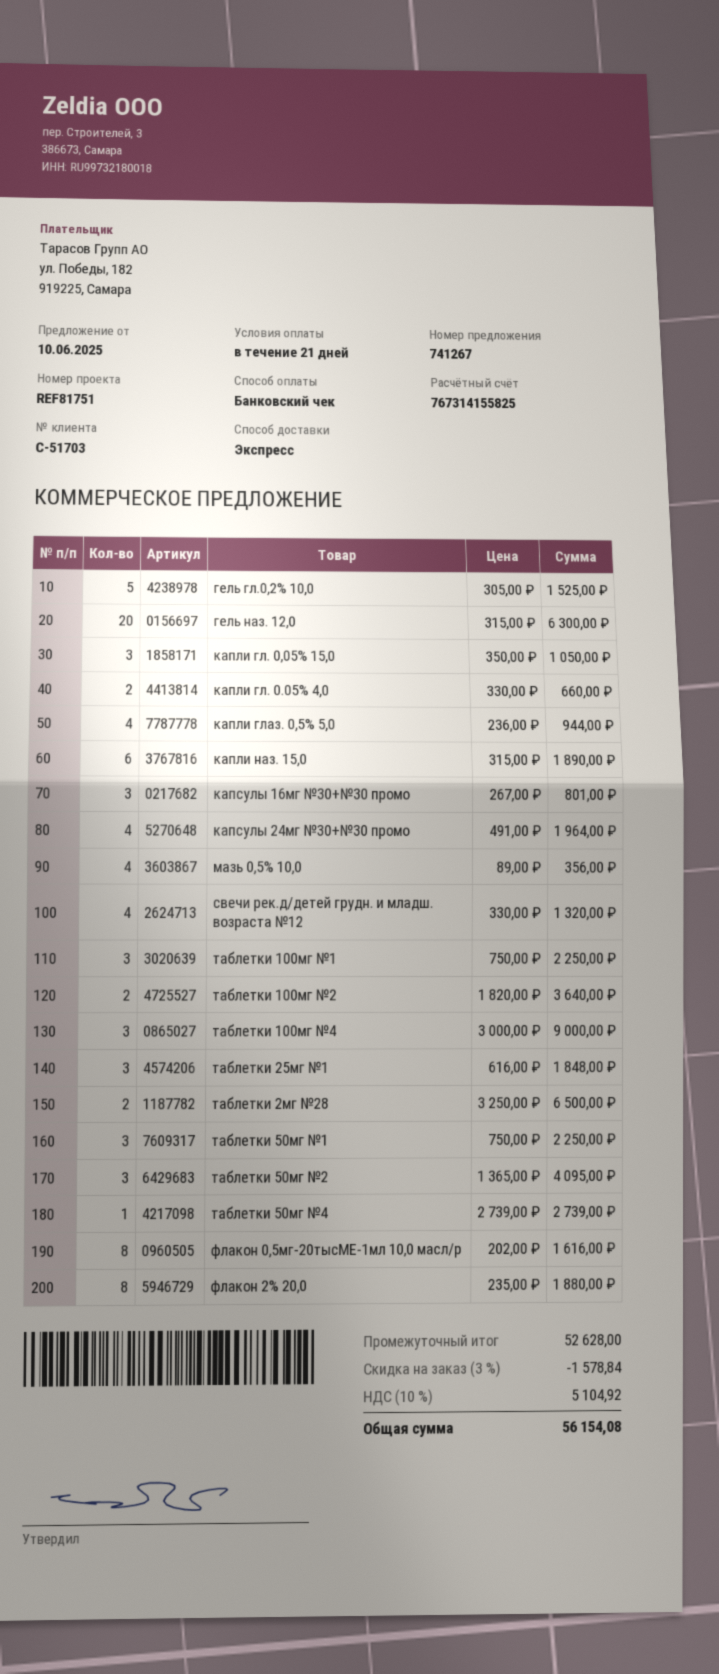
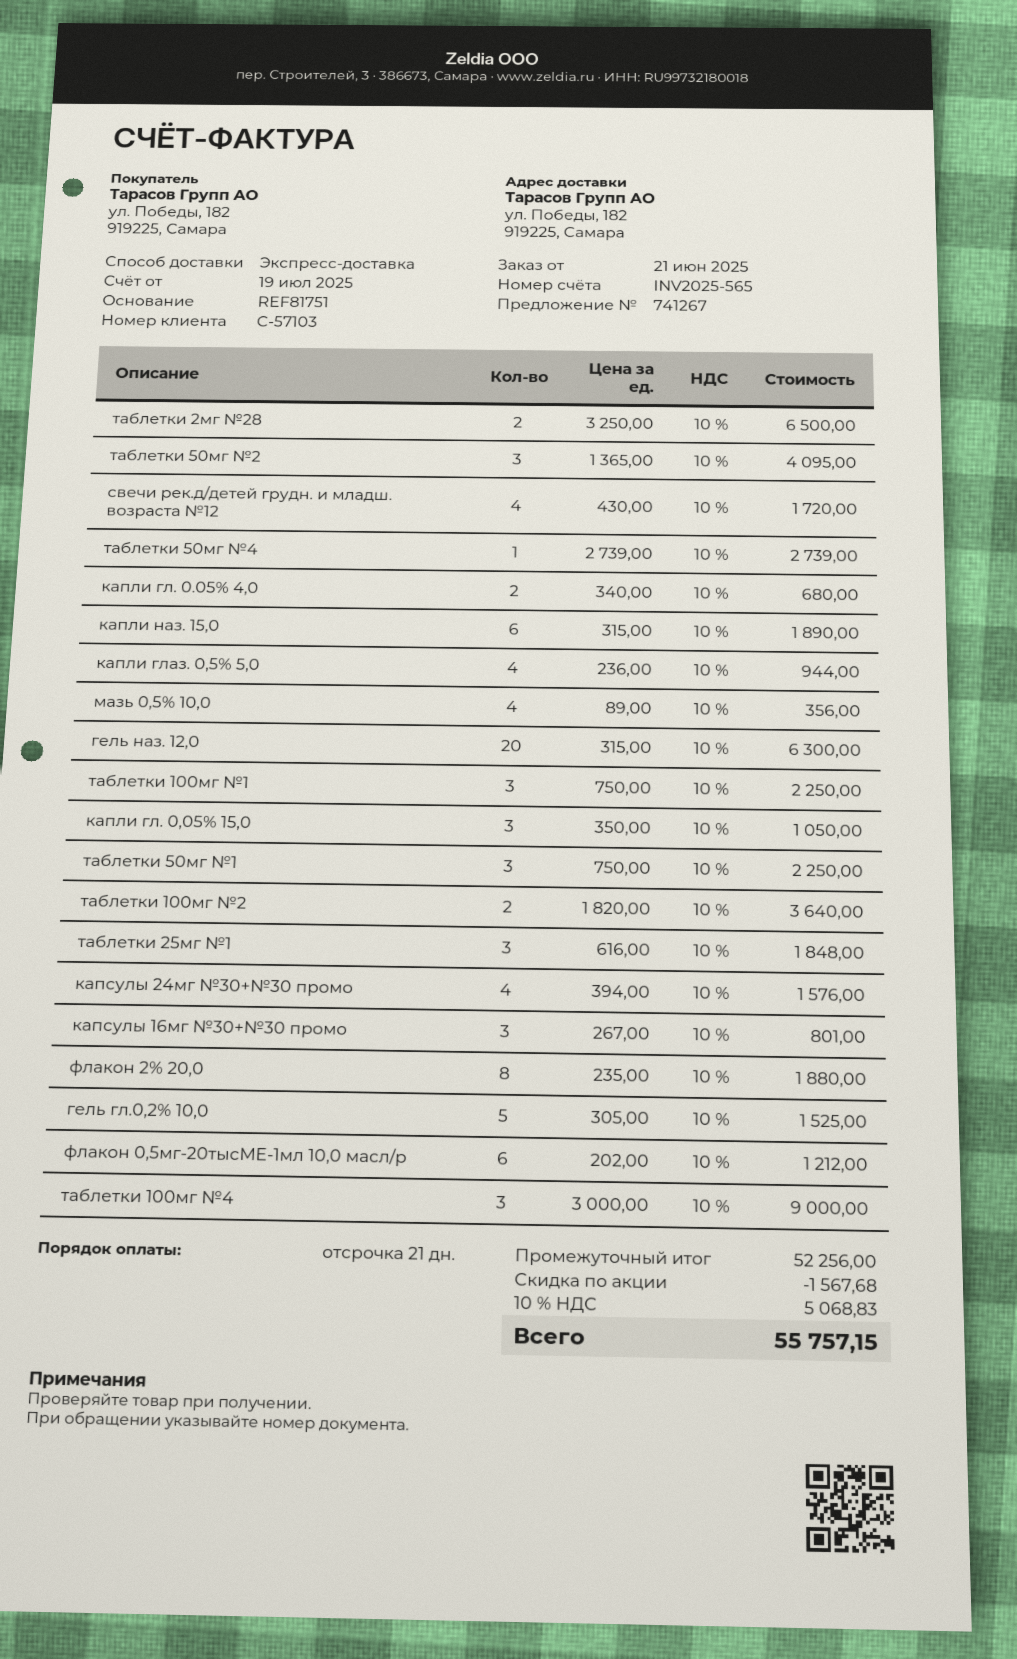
customer number: C-51703 -> C-57103
капли гл. 0.05% 4,0: 2 x 330.00 = 660.00 -> 2 x 340.00 = 680.00
капсулы 24мг №30+№30 промо: 4 x 491.00 = 1964.00 -> 4 x 394.00 = 1576.00
свечи рек.д/детей грудн. и младш. возраста №12: 4 x 330.00 = 1320.00 -> 4 x 430.00 = 1720.00
флакон 0,5мг-20тысМЕ-1мл 10,0 масл/р: 8 x 202.00 = 1616.00 -> 6 x 202.00 = 1212.00
subtotal: 52628.00 -> 52256.00
discount: 1578.84 -> 1567.68
tax: 10% = 5104.92 -> 10% = 5068.83
total: 56154.08 -> 55757.15

